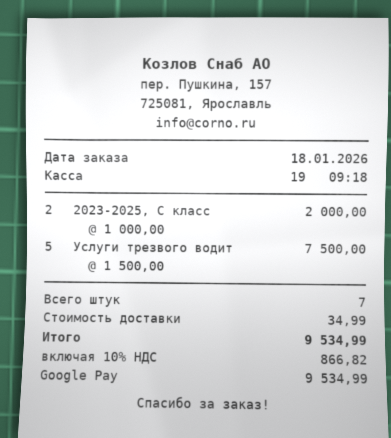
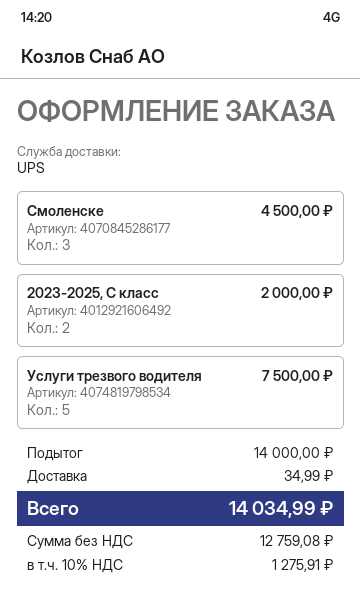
Смоленске: none -> 3 for 4500.00
tax: 10% = 866.82 -> 10% = 1275.91
total: 9534.99 -> 14034.99

